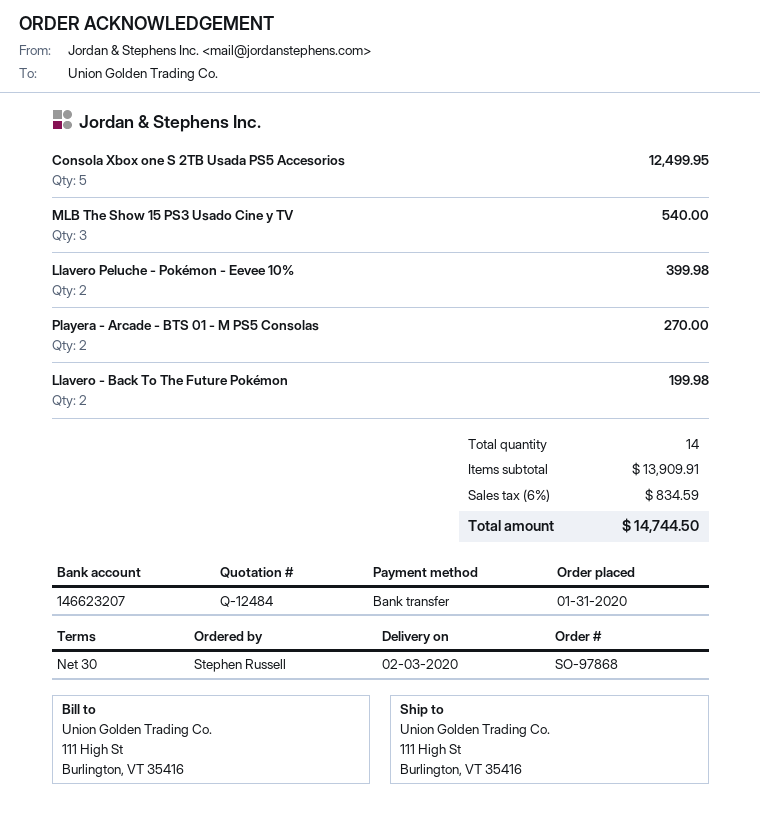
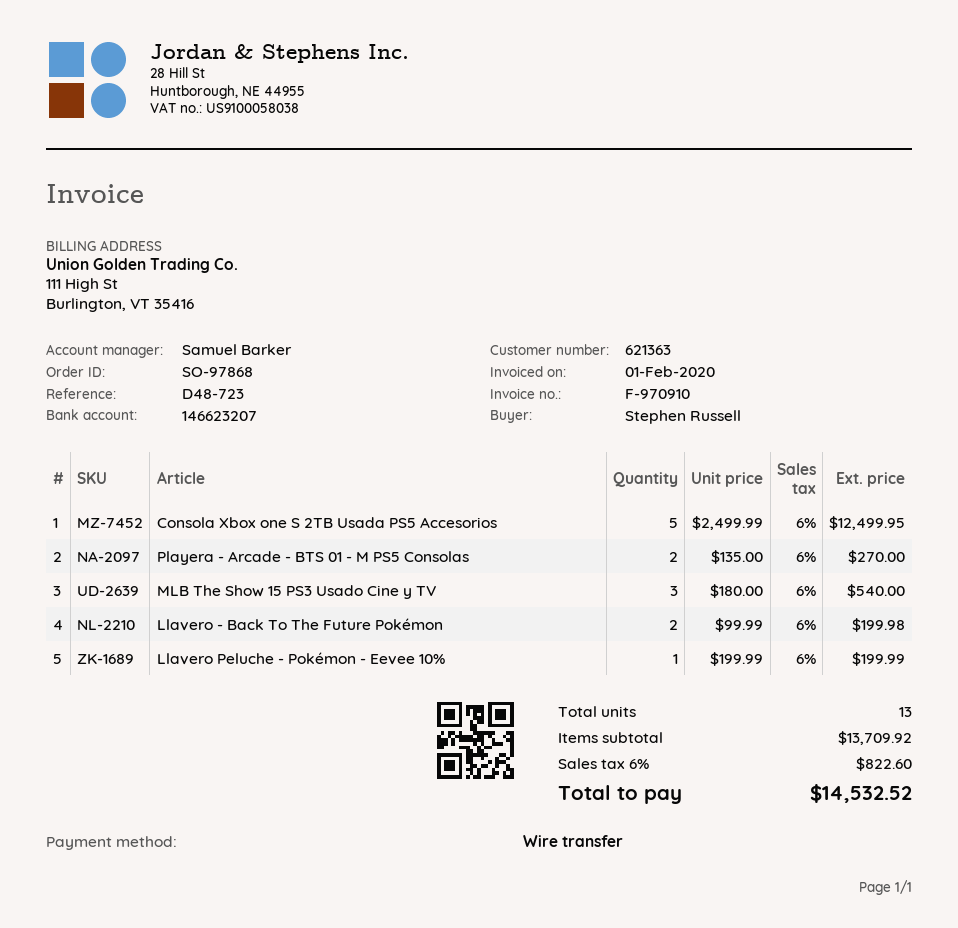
Llavero Peluche - Pokémon - Eevee 10%: 2 for 399.98 -> 1 for 199.99
total quantity: 14 -> 13
subtotal: 13909.91 -> 13709.92
tax: 6% = 834.59 -> 6% = 822.60
total: 14744.50 -> 14532.52

